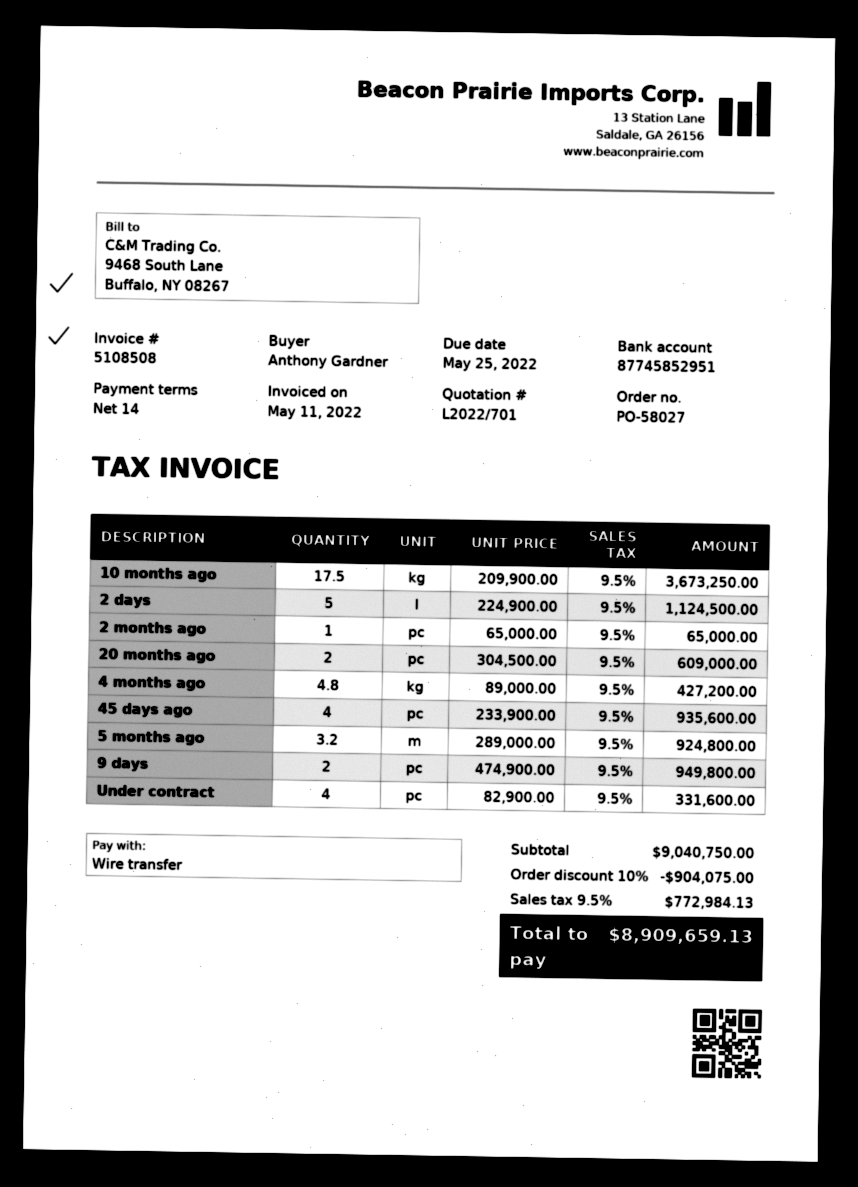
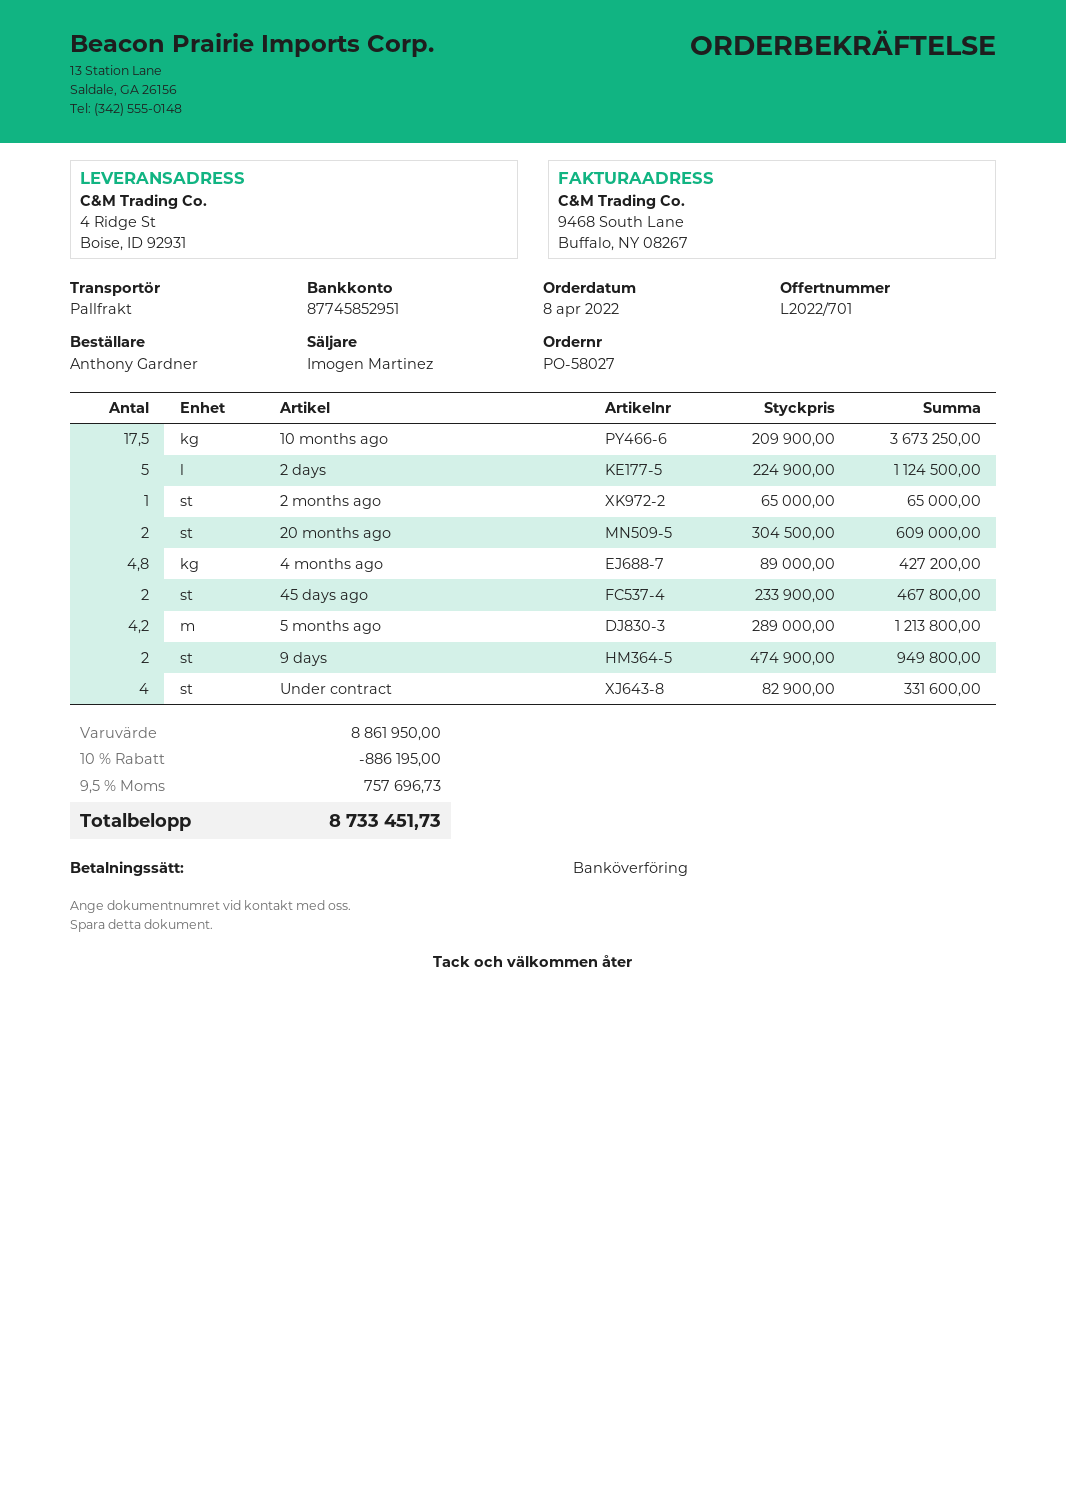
45 days ago: 4 x 233900.00 = 935600.00 -> 2 x 233900.00 = 467800.00
5 months ago: 3.2 x 289000.00 = 924800.00 -> 4.2 x 289000.00 = 1213800.00
subtotal: 9040750.00 -> 8861950.00
discount: 10% = 904075.00 -> 10% = 886195.00
tax: 9.5% = 772984.13 -> 9.5% = 757696.73
total: 8909659.13 -> 8733451.73

